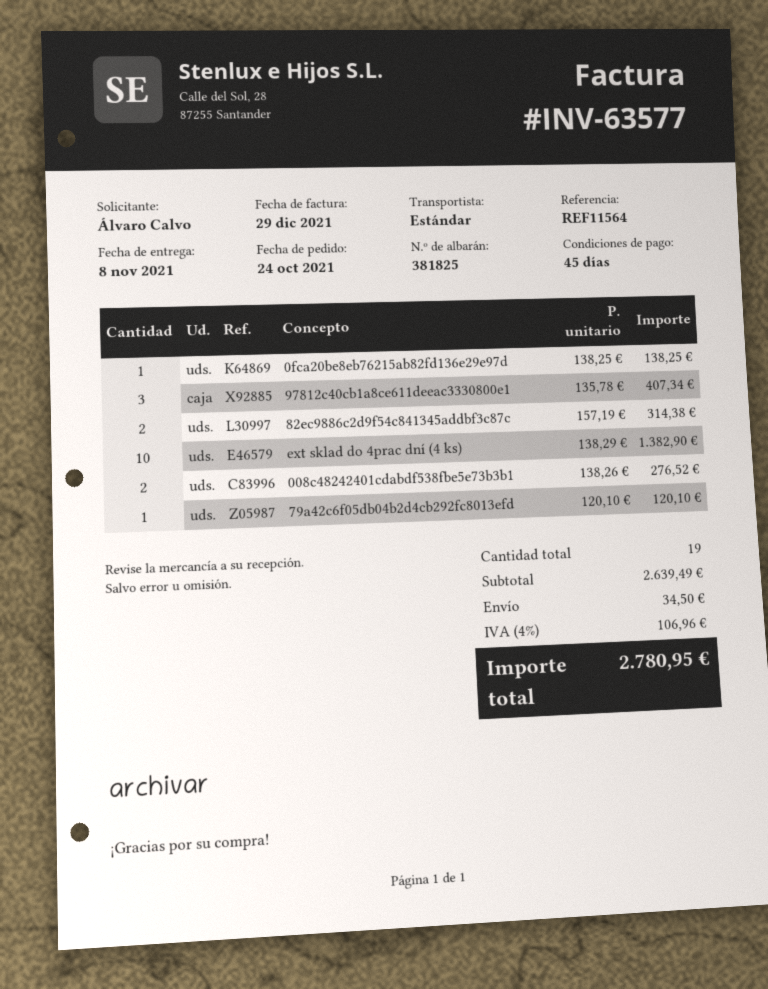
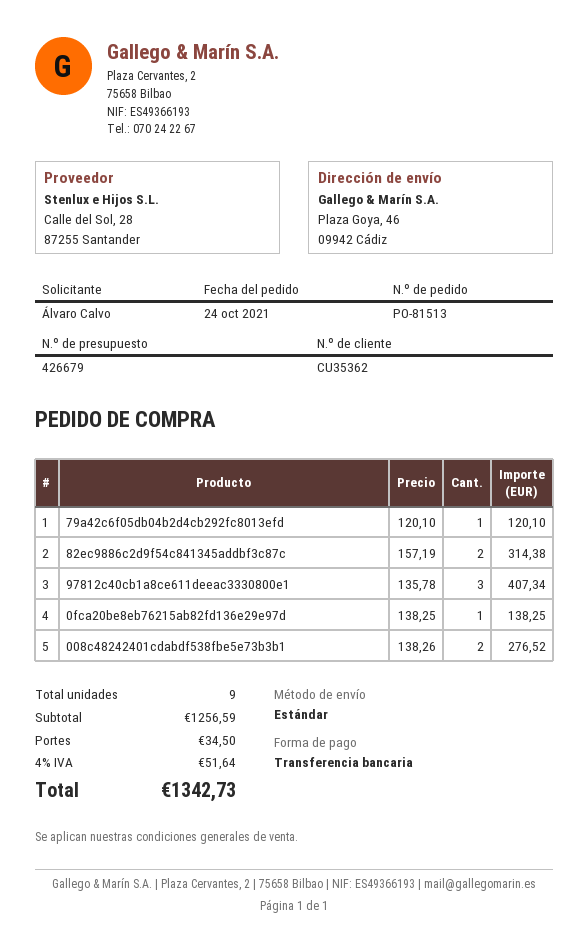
ext sklad do 4prac dní (4 ks): 10 x 138.29 = 1382.90 -> none
total quantity: 19 -> 9
subtotal: 2639.49 -> 1256.59
tax: 4% = 106.96 -> 4% = 51.64
total: 2780.95 -> 1342.73

